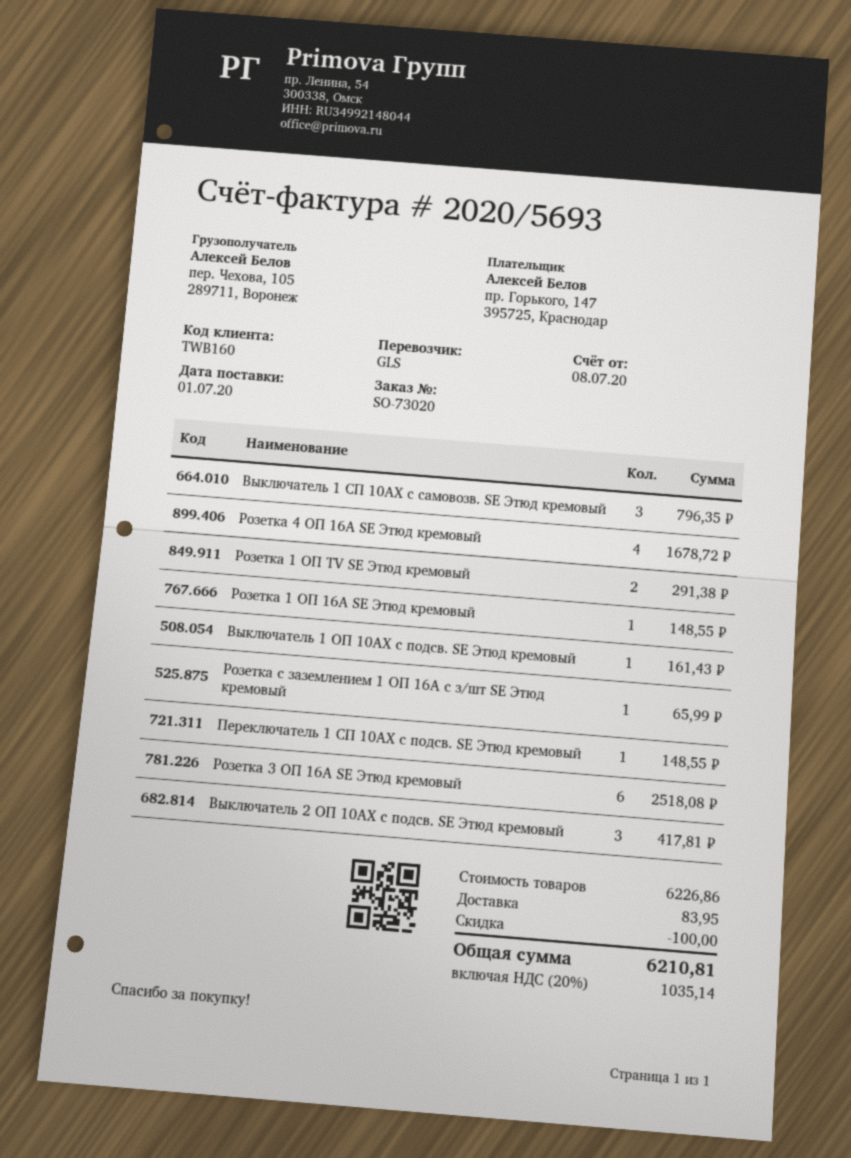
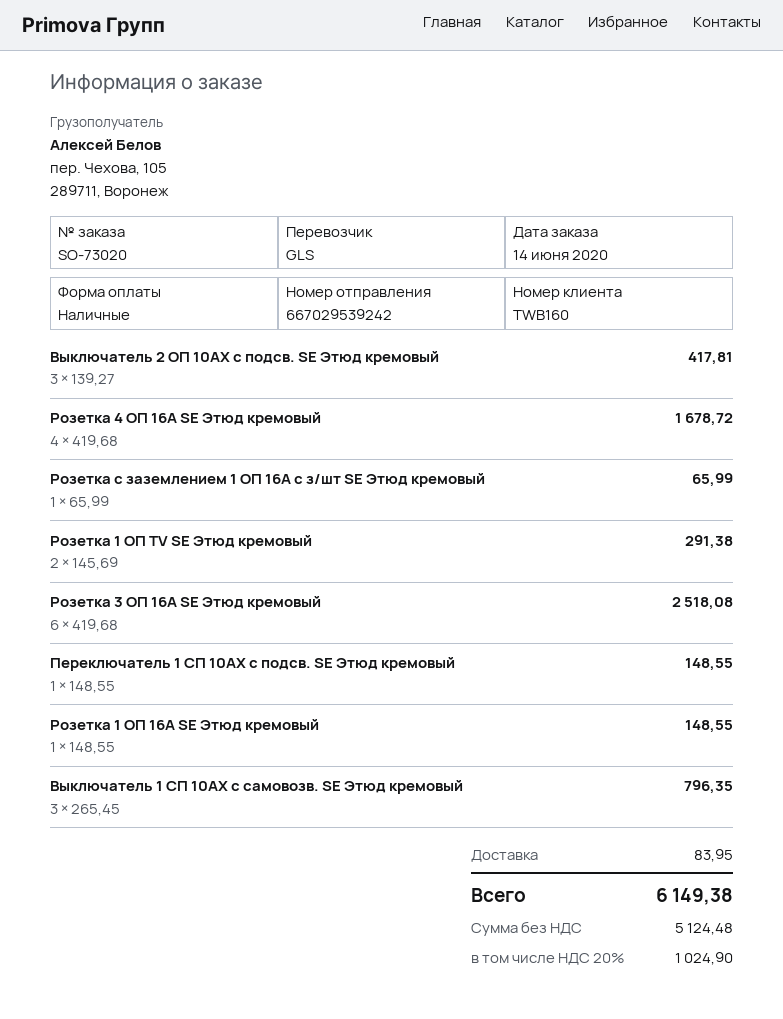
Выключатель 1 ОП 10АХ с подсв. SE Этюд кремовый: 1 for 161.43 -> none
discount: 100.00 -> none
tax: 20% = 1035.14 -> 20% = 1024.90
total: 6210.81 -> 6149.38

